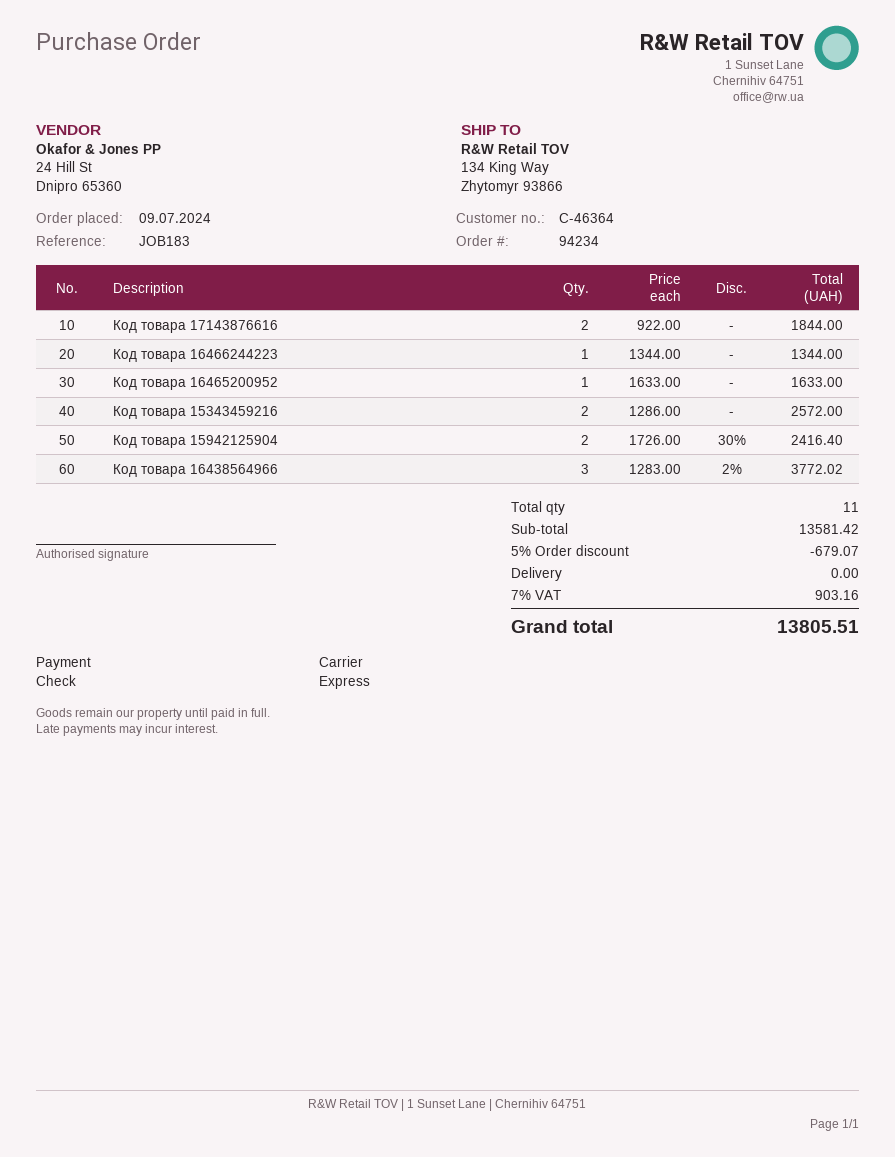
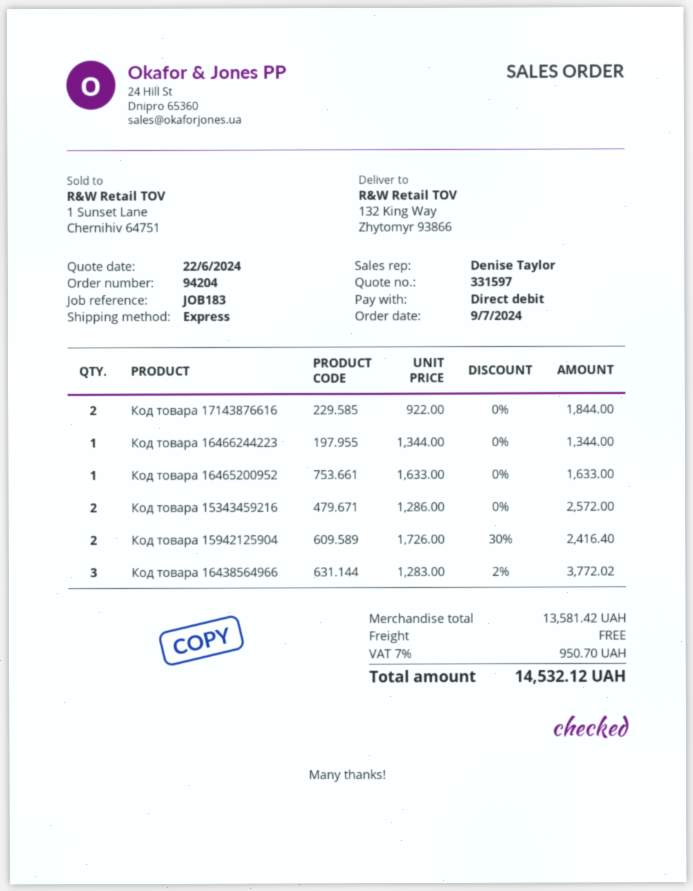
order number: 94234 -> 94204
payment method: cheque -> direct debit
ship to: 134 King Way, Zhytomyr 93866 -> 132 King Way, Zhytomyr 93866
discount: 5% = 679.07 -> none
tax: 7% = 903.16 -> 7% = 950.70
total: 13805.51 -> 14532.12

